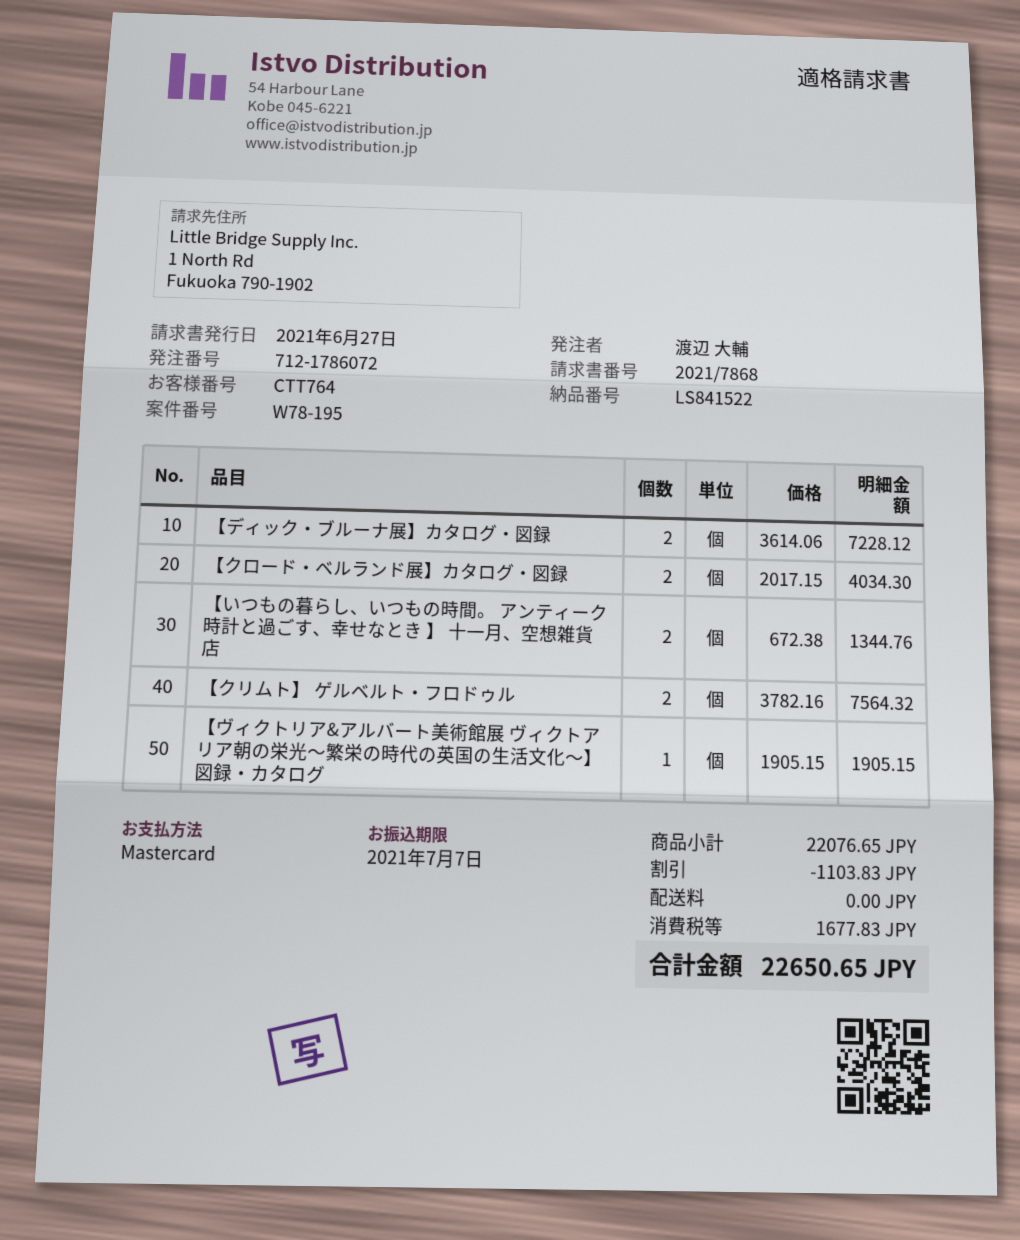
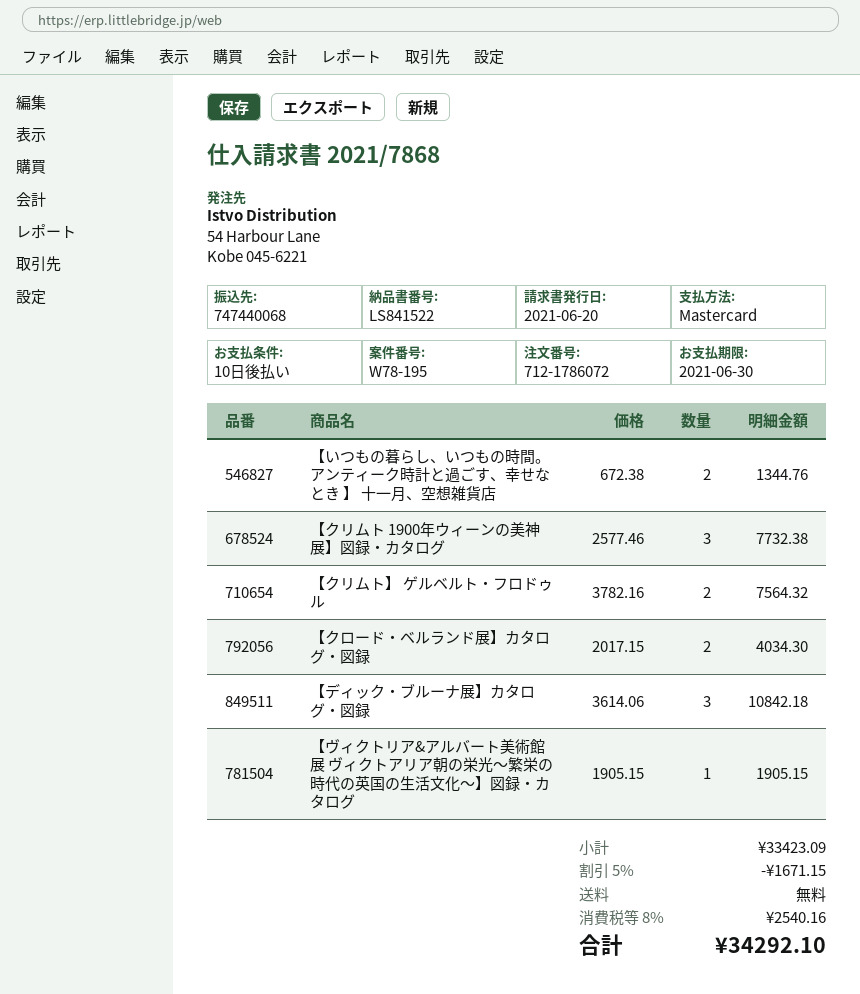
invoice date: 2021-06-27 -> 2021-06-20
due date: 2021-07-07 -> 2021-06-30
【ディック・ブルーナ展】カタログ・図録: 2 x 3614.06 = 7228.12 -> 3 x 3614.06 = 10842.18
【クリムト 1900年ウィーンの美神展】図録・カタログ: none -> 3 x 2577.46 = 7732.38
subtotal: 22076.65 -> 33423.09
discount: 1103.83 -> 1671.15
tax: 1677.83 -> 2540.16
total: 22650.65 -> 34292.10

